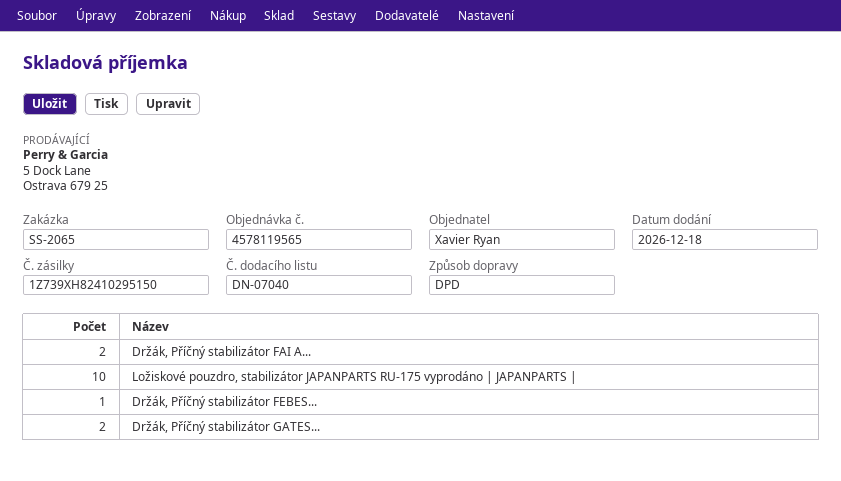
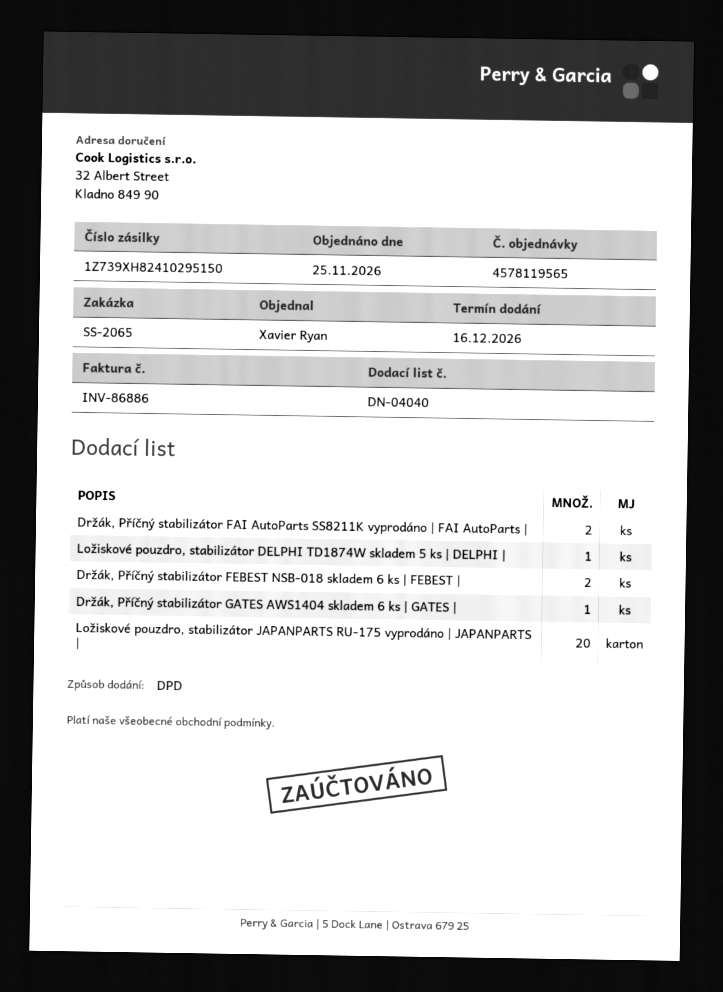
delivery note number: DN-07040 -> DN-04040
delivery date: 2026-12-18 -> 2026-12-16
Ložiskové pouzdro, stabilizátor JAPANPARTS RU-175 vyprodáno | JAPANPARTS |: 10 -> 20
Držák, Příčný stabilizátor FEBES...: 1 -> 2
Držák, Příčný stabilizátor GATES...: 2 -> 1
Ložiskové pouzdro, stabilizátor DELPHI TD1874W skladem 5 ks | DELPHI |: none -> 1

